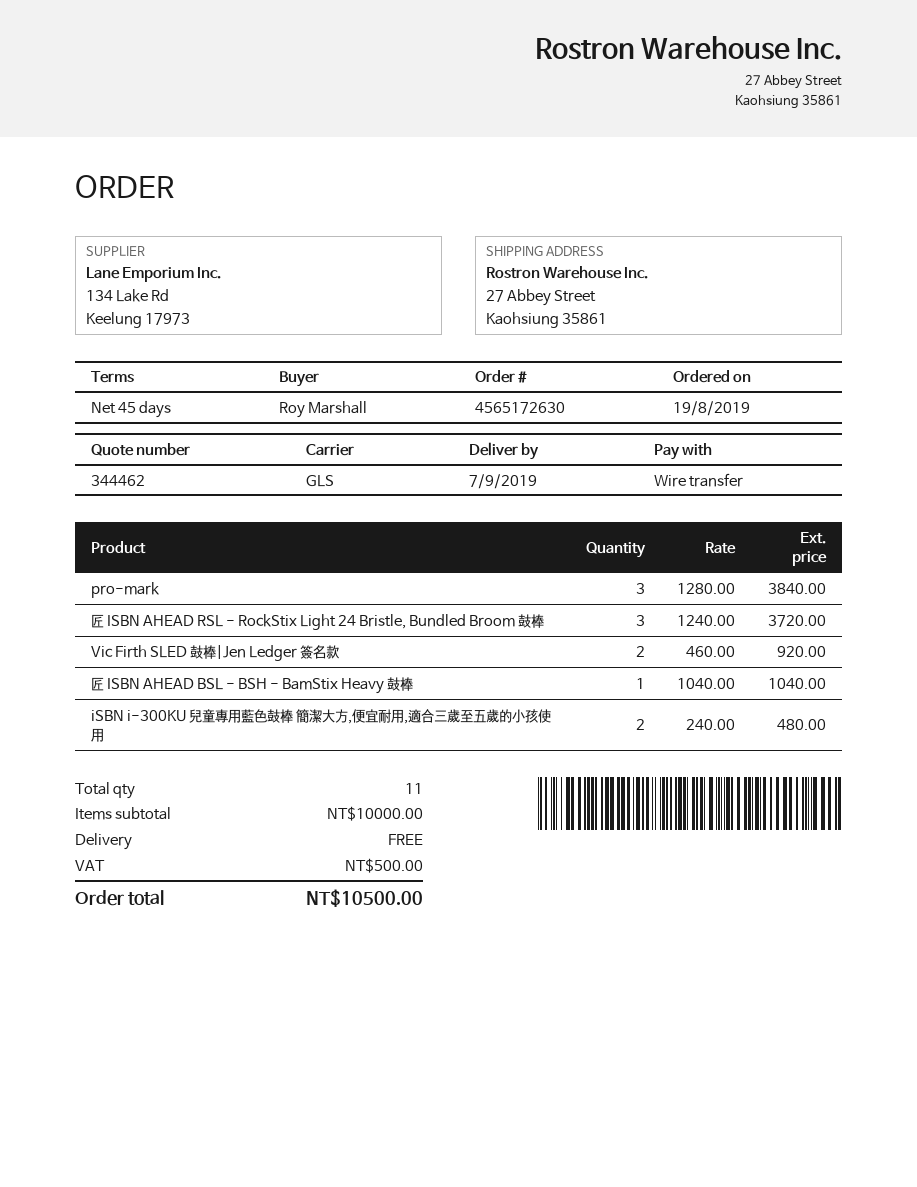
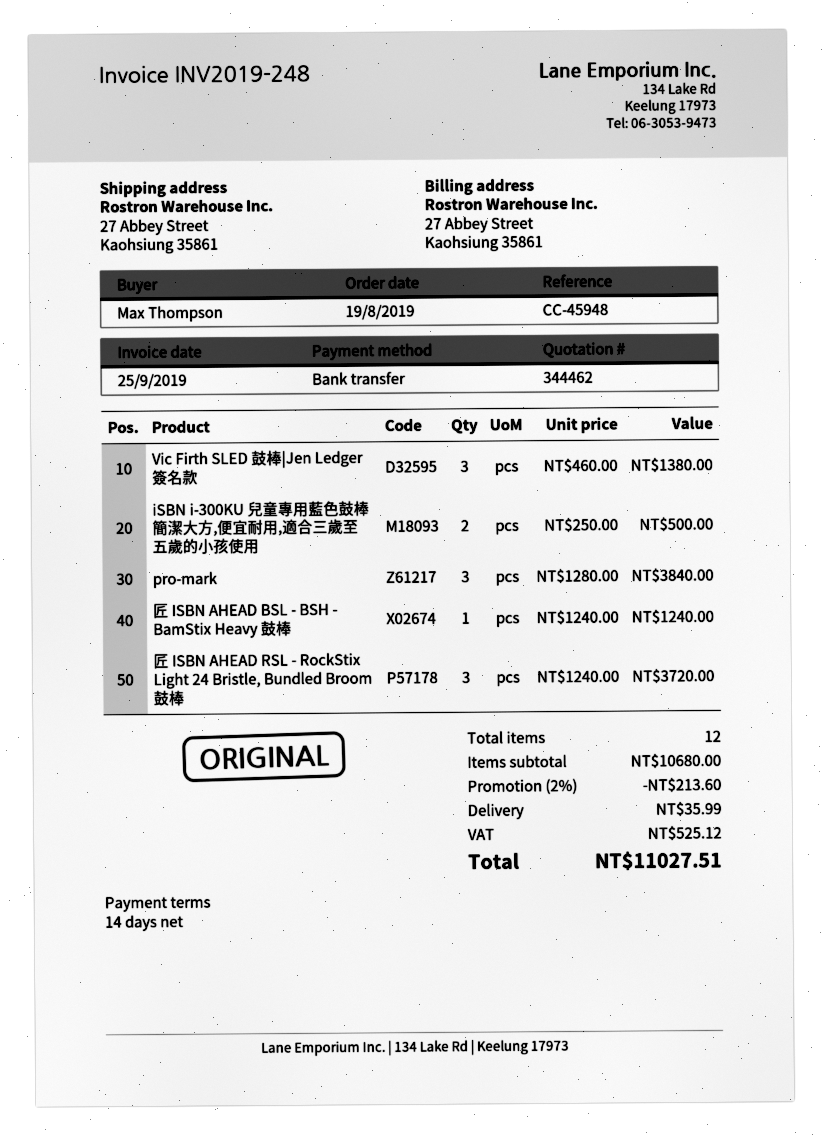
payment terms: 45 days -> 14 days
ordered by: Roy Marshall -> Max Thompson
Vic Firth SLED 鼓棒|Jen Ledger 簽名款: 2 x 460.00 = 920.00 -> 3 x 460.00 = 1380.00
匠 ISBN AHEAD BSL - BSH - BamStix Heavy 鼓棒: 1 x 1040.00 = 1040.00 -> 1 x 1240.00 = 1240.00
iSBN i-300KU 兒童專用藍色鼓棒 簡潔大方,便宜耐用,適合三歲至五歲的小孩使用: 2 x 240.00 = 480.00 -> 2 x 250.00 = 500.00
total quantity: 11 -> 12
subtotal: 10000.00 -> 10680.00
discount: none -> 2% = 213.60
shipping: 0.00 -> 35.99
tax: 500.00 -> 525.12
total: 10500.00 -> 11027.51

